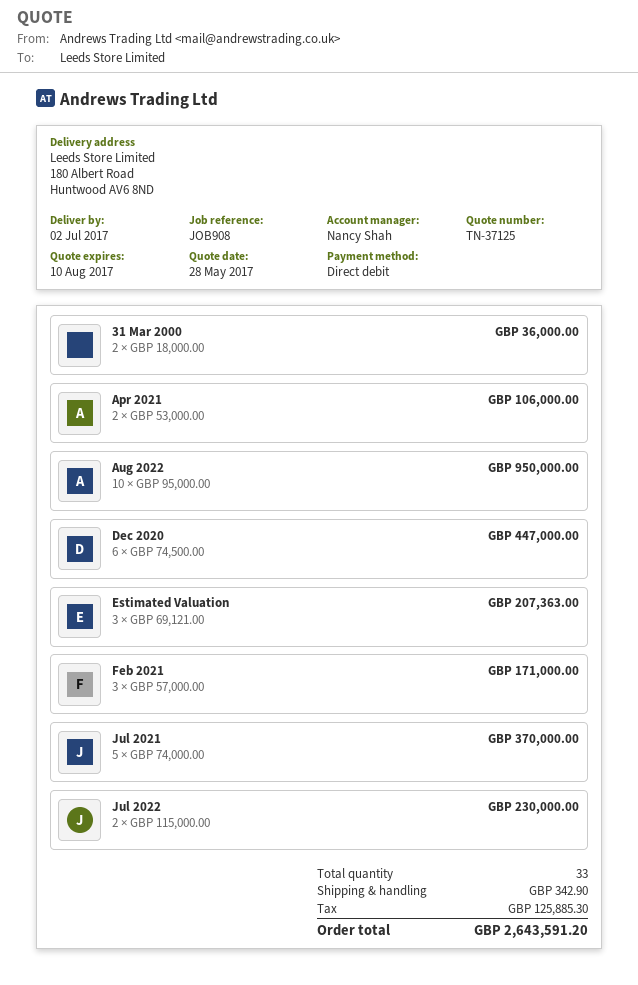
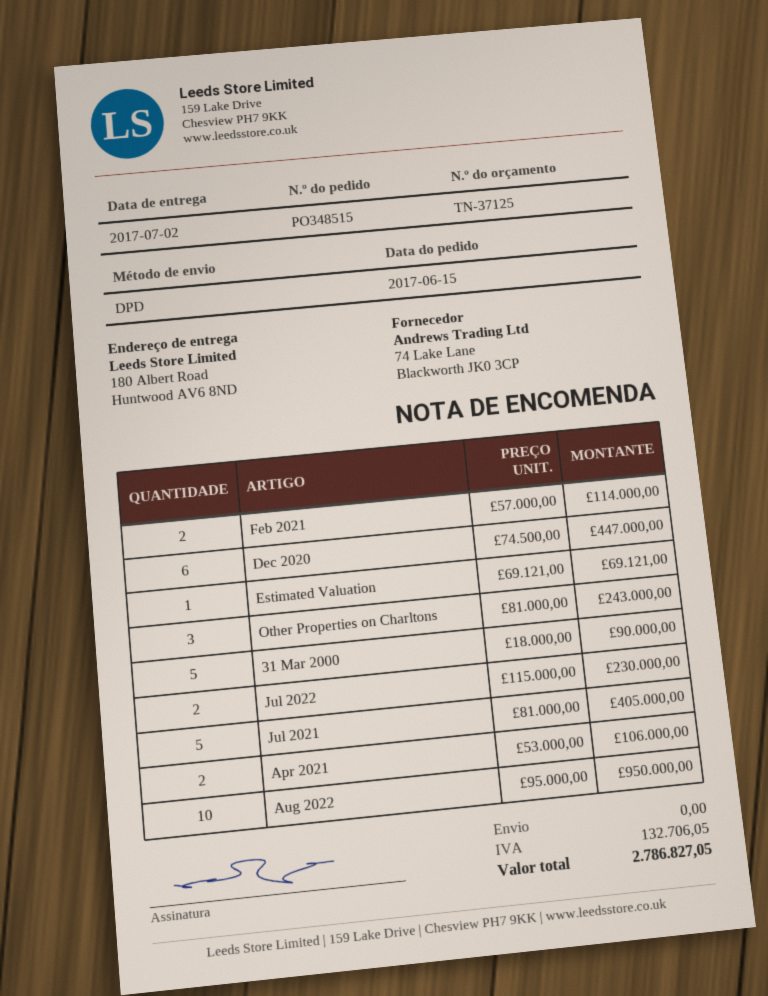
31 Mar 2000: 2 x 18000.00 = 36000.00 -> 5 x 18000.00 = 90000.00
Estimated Valuation: 3 x 69121.00 = 207363.00 -> 1 x 69121.00 = 69121.00
Feb 2021: 3 x 57000.00 = 171000.00 -> 2 x 57000.00 = 114000.00
Jul 2021: 5 x 74000.00 = 370000.00 -> 5 x 81000.00 = 405000.00
Other Properties on Charltons: none -> 3 x 81000.00 = 243000.00
shipping: 342.90 -> 0.00
tax: 125885.30 -> 132706.05
total: 2643591.20 -> 2786827.05

